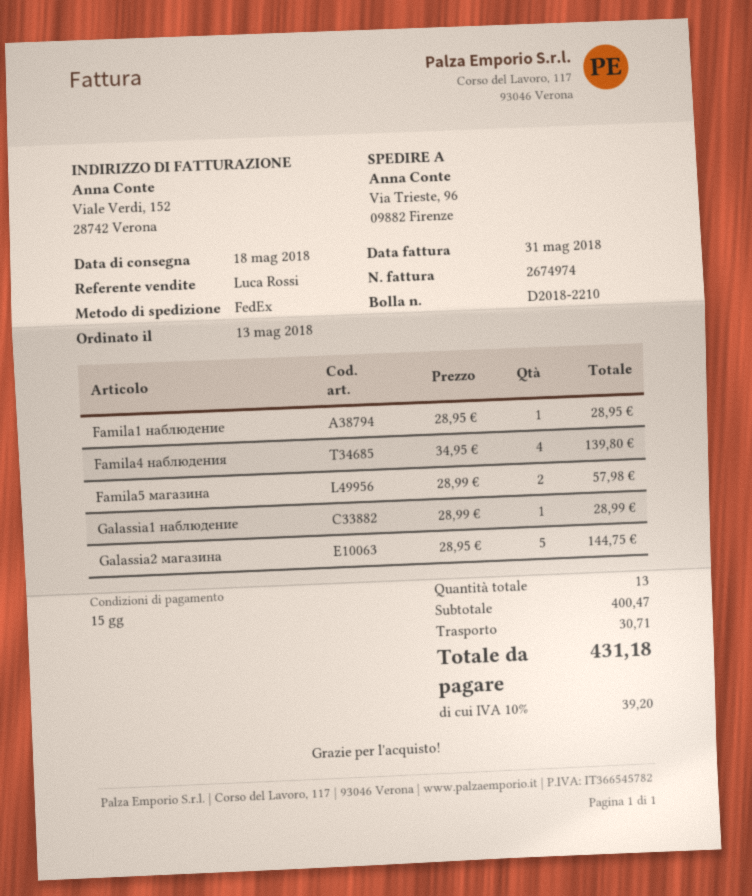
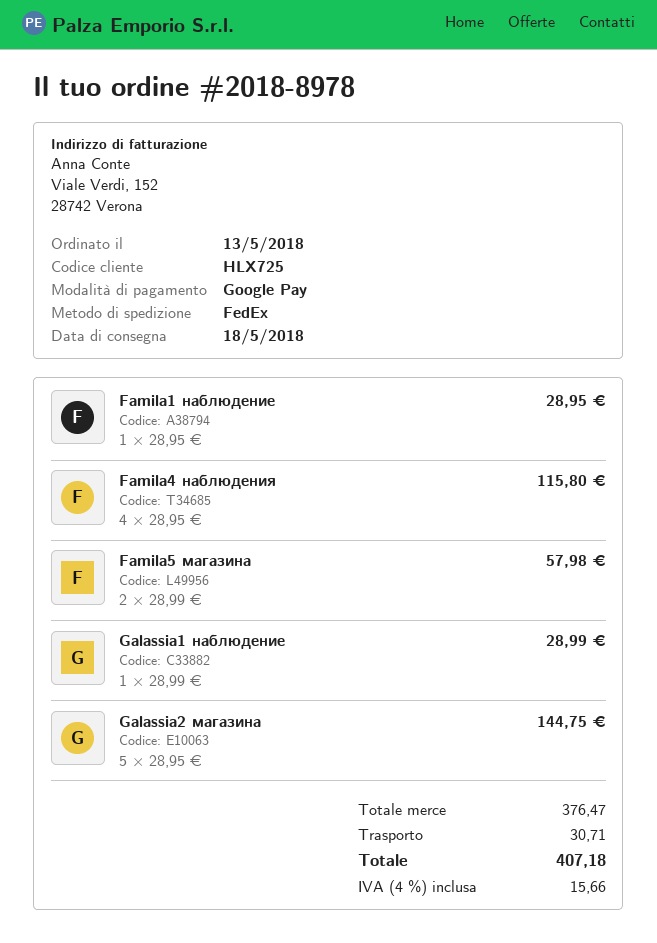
Famila4 наблюдения: 4 x 34.95 = 139.80 -> 4 x 28.95 = 115.80
subtotal: 400.47 -> 376.47
tax: 10% = 39.20 -> 4% = 15.66
total: 431.18 -> 407.18

